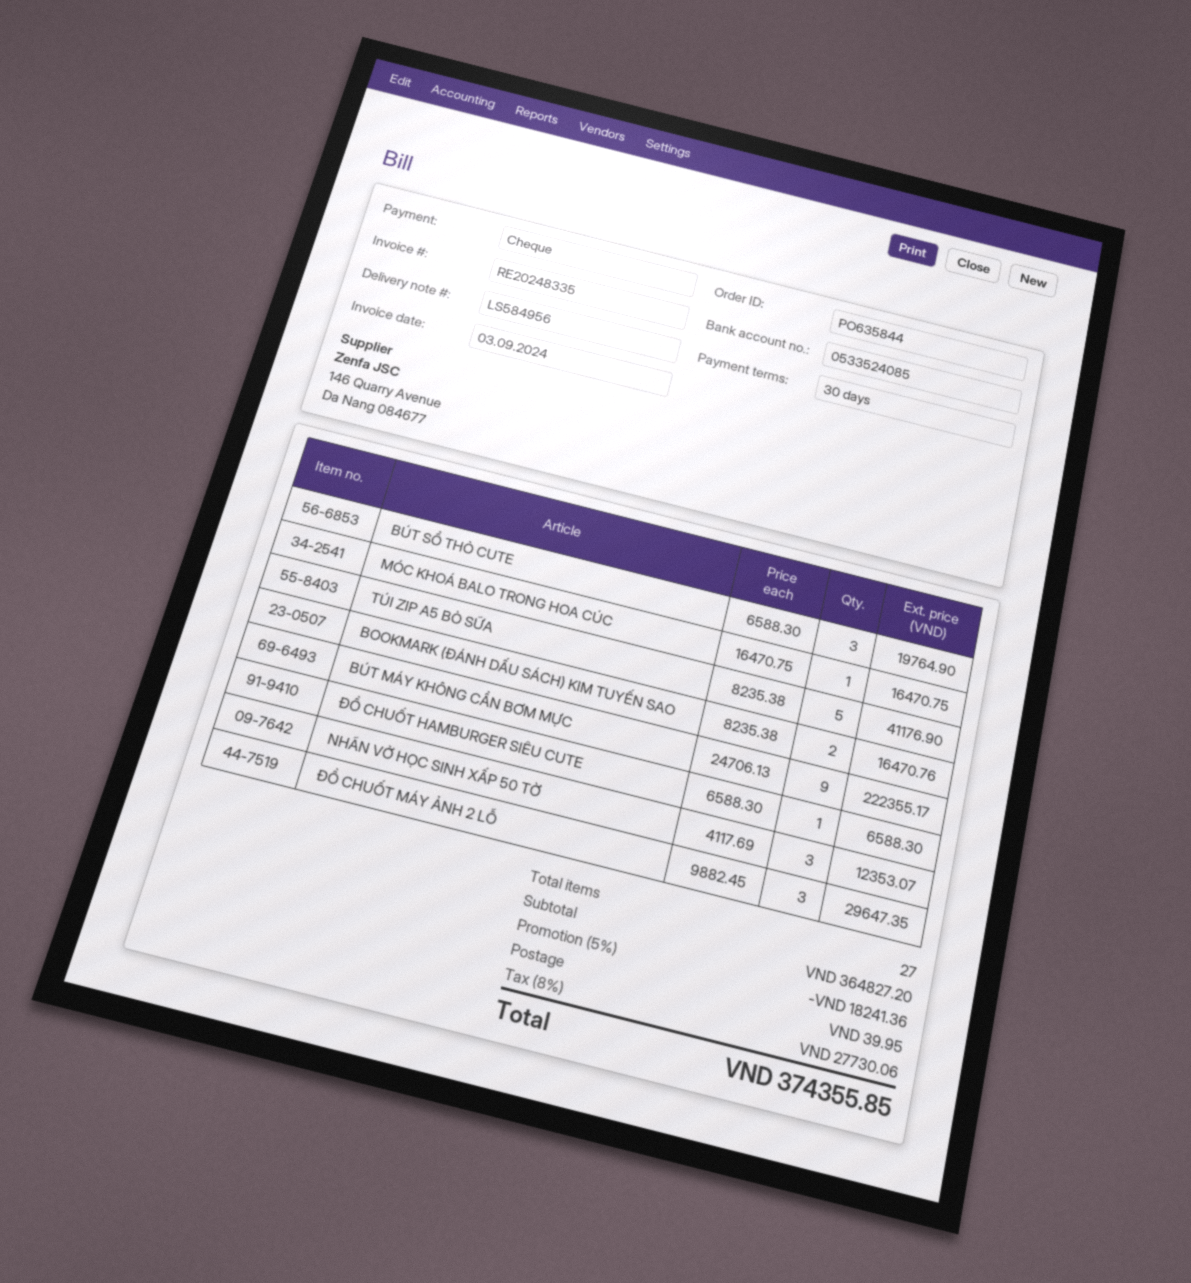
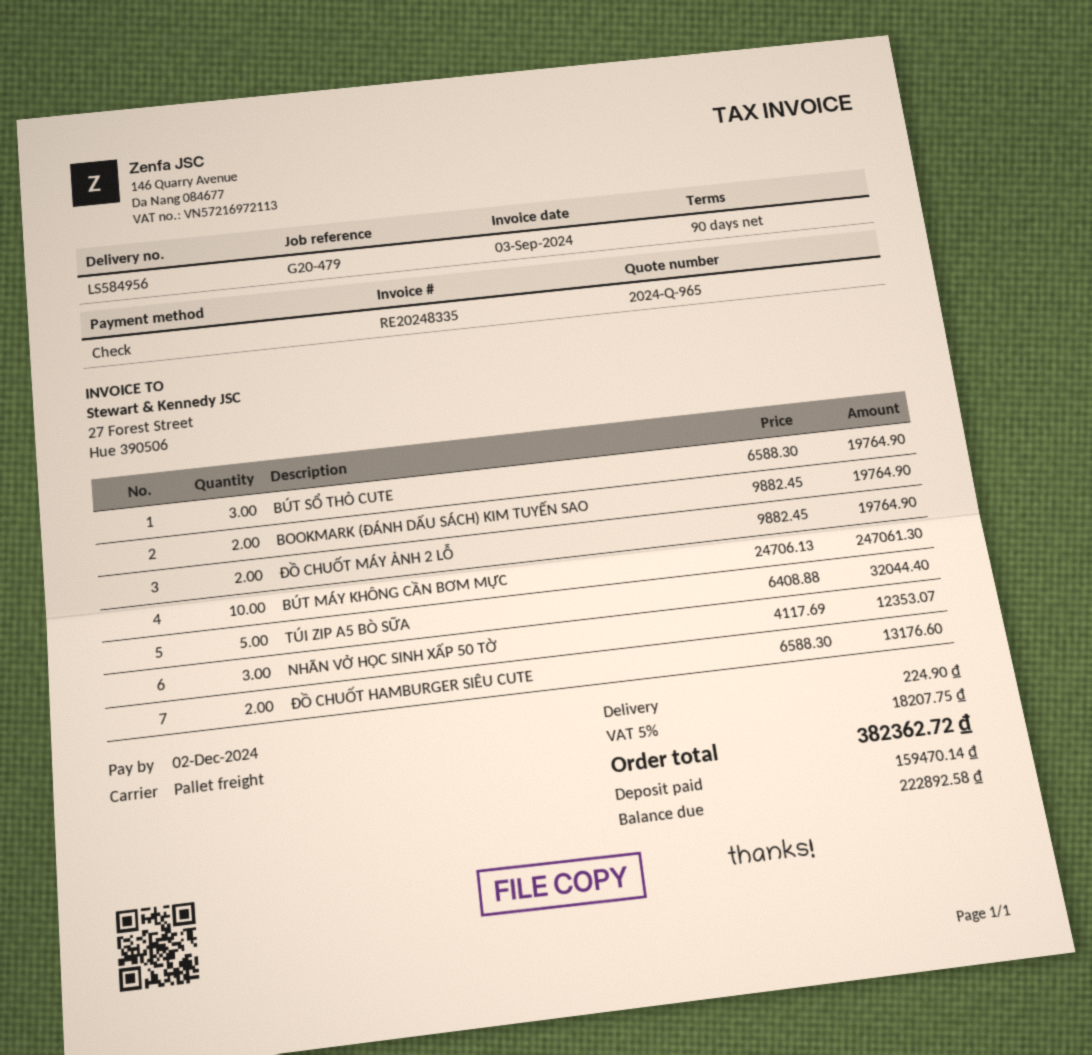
payment terms: 30 days -> 90 days
MÓC KHOÁ BALO TRONG HOA CÚC: 1 x 16470.75 = 16470.75 -> none
TÚI ZIP A5 BÒ SỮA: 5 x 8235.38 = 41176.90 -> 5 x 6408.88 = 32044.40
BOOKMARK (ĐÁNH DẤU SÁCH) KIM TUYẾN SAO: 2 x 8235.38 = 16470.76 -> 2 x 9882.45 = 19764.90
BÚT MÁY KHÔNG CẦN BƠM MỰC: 9 x 24706.13 = 222355.17 -> 10 x 24706.13 = 247061.30
ĐỒ CHUỐT HAMBURGER SIÊU CUTE: 1 x 6588.30 = 6588.30 -> 2 x 6588.30 = 13176.60
ĐỒ CHUỐT MÁY ẢNH 2 LỖ: 3 x 9882.45 = 29647.35 -> 2 x 9882.45 = 19764.90
discount: 5% = 18241.36 -> none
shipping: 39.95 -> 224.90
tax: 8% = 27730.06 -> 5% = 18207.75
total: 374355.85 -> 382362.72

